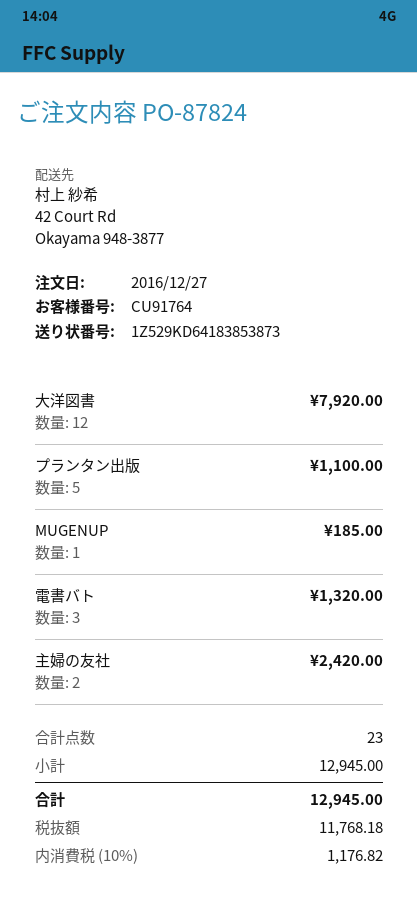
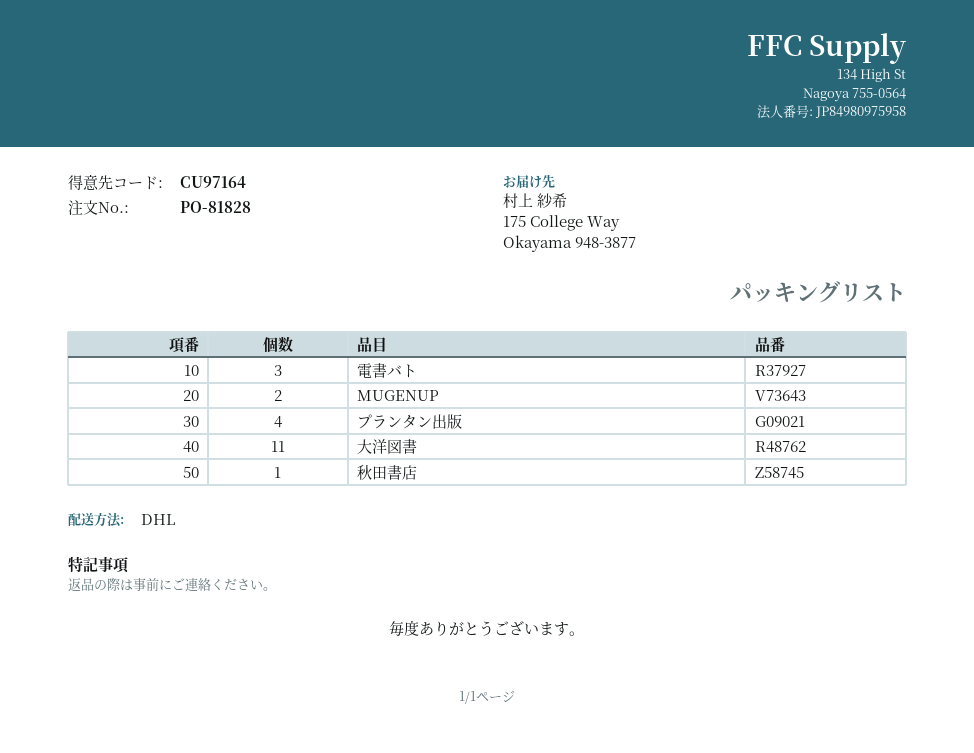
order number: PO-87824 -> PO-81828
customer number: CU91764 -> CU97164
ship to: 42 Court Rd, Okayama 948-3877 -> 175 College Way, Okayama 948-3877
大洋図書: 12 -> 11
プランタン出版: 5 -> 4
MUGENUP: 1 -> 2
主婦の友社: 2 -> none
秋田書店: none -> 1

